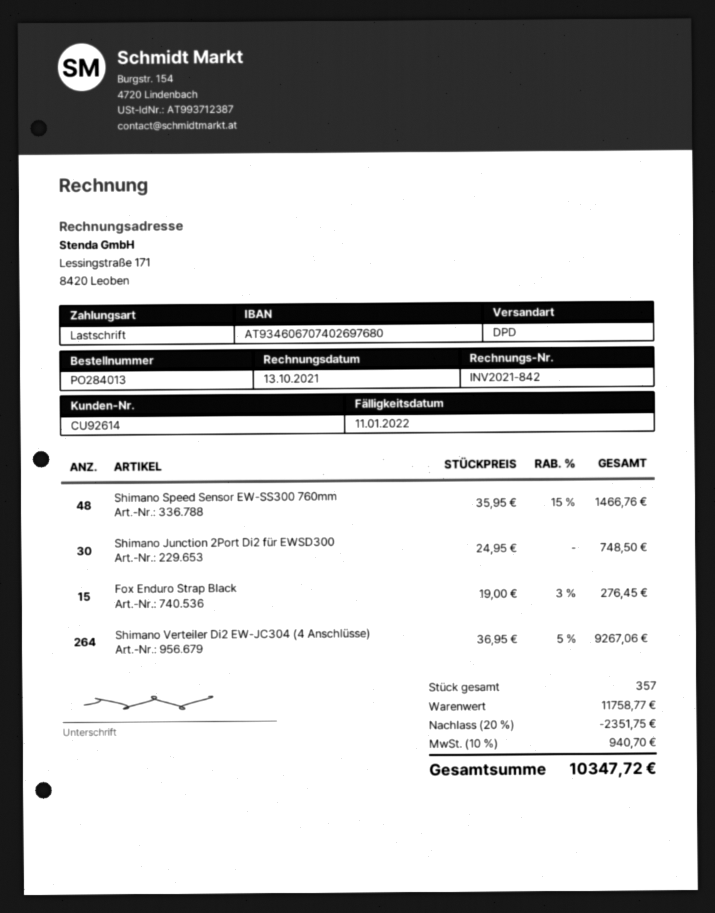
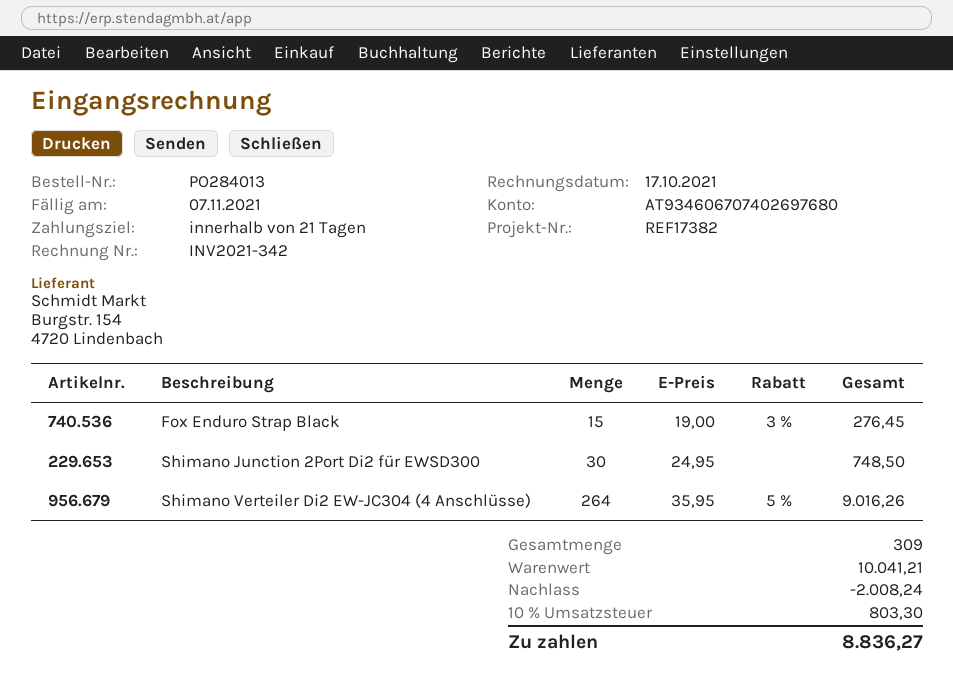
invoice number: INV2021-842 -> INV2021-342
invoice date: 2021-10-13 -> 2021-10-17
due date: 2022-01-11 -> 2021-11-07
Shimano Speed Sensor EW-SS300 760mm: 48 x 35.95 - 15% = 1466.76 -> none
Shimano Verteiler Di2 EW-JC304 (4 Anschlüsse): 264 x 36.95 - 5% = 9267.06 -> 264 x 35.95 - 5% = 9016.26
total quantity: 357 -> 309
subtotal: 11758.77 -> 10041.21
discount: 2351.75 -> 2008.24
tax: 10% = 940.70 -> 10% = 803.30
total: 10347.72 -> 8836.27

